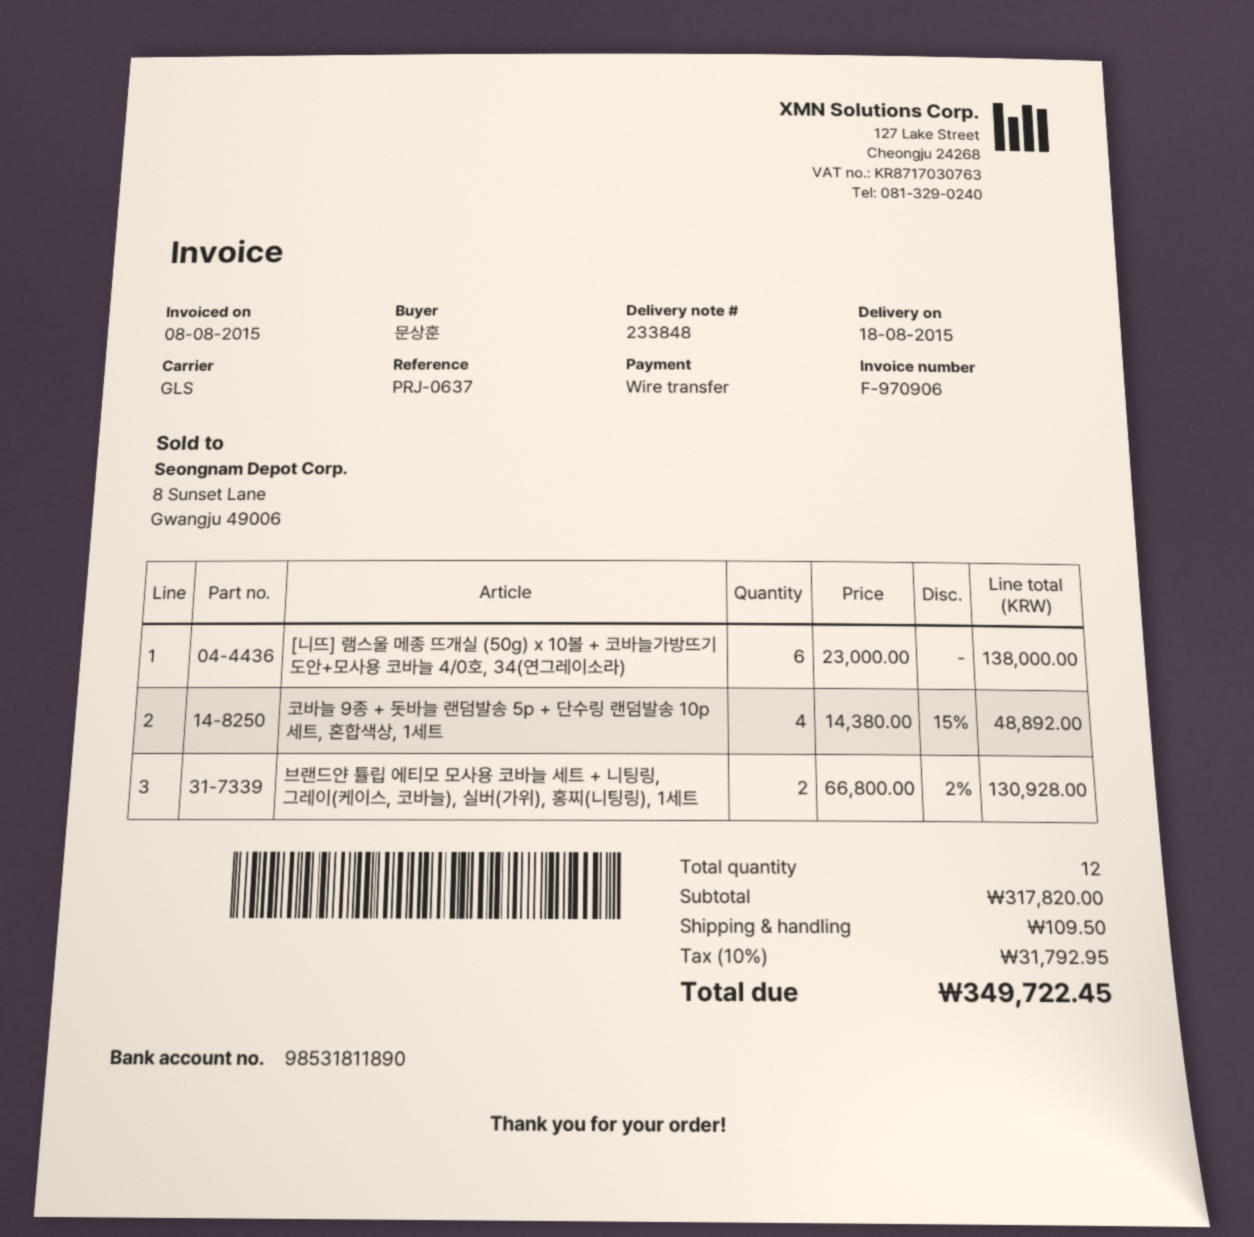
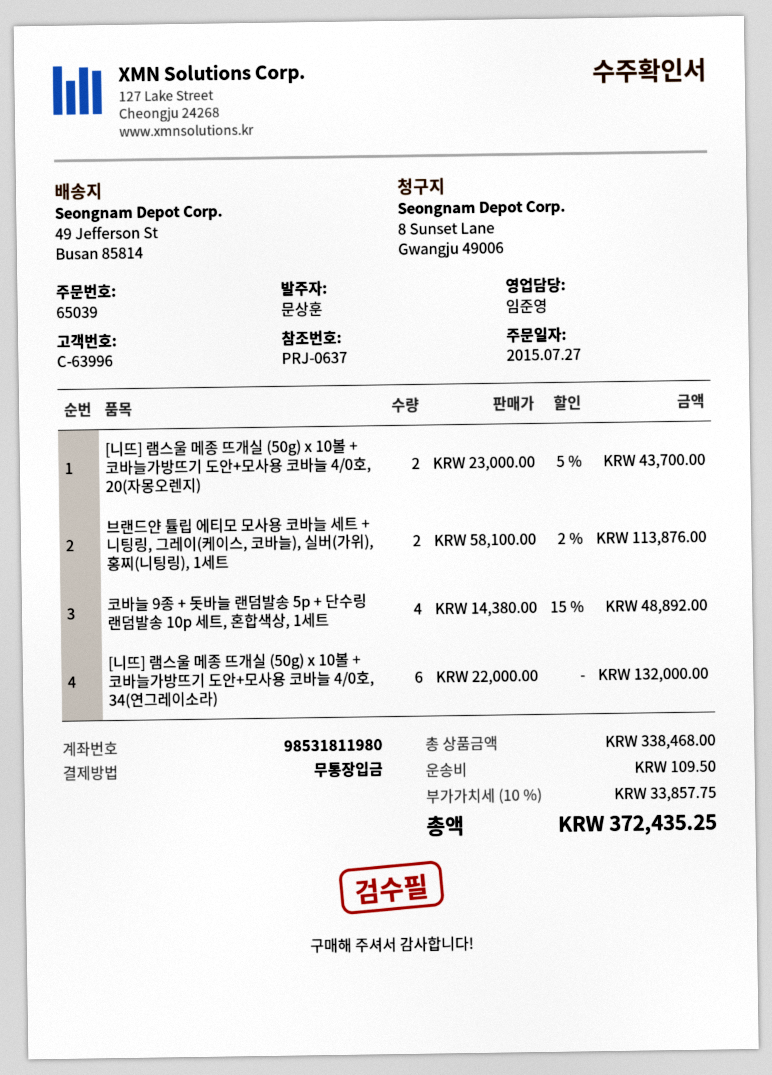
bank account: 98531811890 -> 98531811980
[니뜨] 램스울 메종 뜨개실 (50g) x 10볼 + 코바늘가방뜨기 도안+모사용 코바늘 4/0호, 34(연그레이소라): 6 x 23000.00 = 138000.00 -> 6 x 22000.00 = 132000.00
브랜드얀 튤립 에티모 모사용 코바늘 세트 + 니팅링, 그레이(케이스, 코바늘), 실버(가위), 홍찌(니팅링), 1세트: 2 x 66800.00 - 2% = 130928.00 -> 2 x 58100.00 - 2% = 113876.00
[니뜨] 램스울 메종 뜨개실 (50g) x 10볼 + 코바늘가방뜨기 도안+모사용 코바늘 4/0호, 20(자몽오렌지): none -> 2 x 23000.00 - 5% = 43700.00
subtotal: 317820.00 -> 338468.00
tax: 10% = 31792.95 -> 10% = 33857.75
total: 349722.45 -> 372435.25

